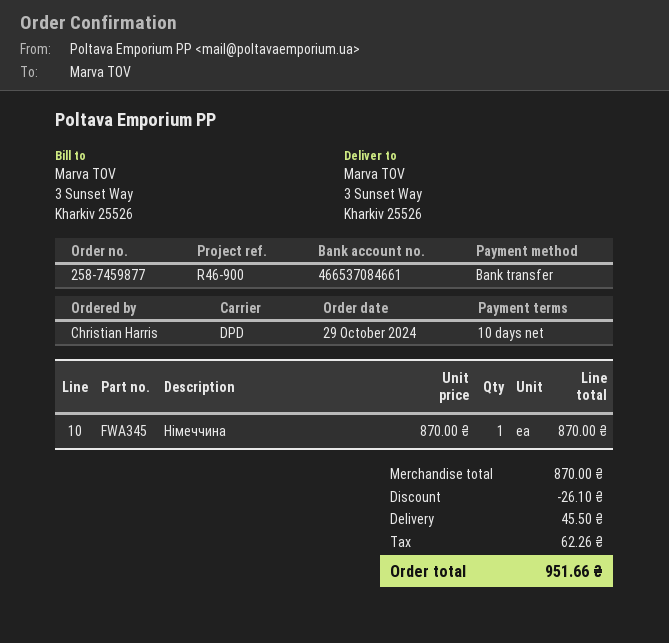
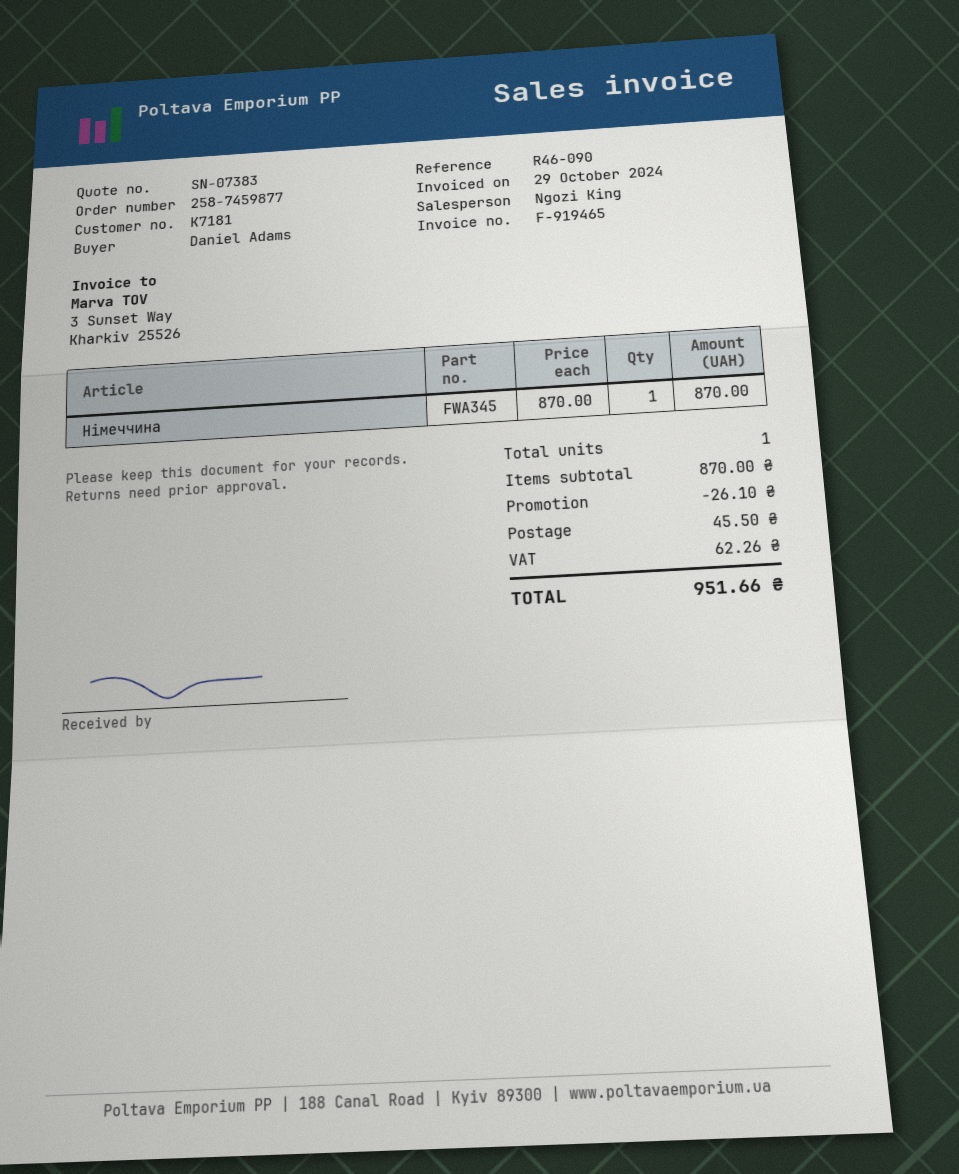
reference: R46-900 -> R46-090
ordered by: Christian Harris -> Daniel Adams

